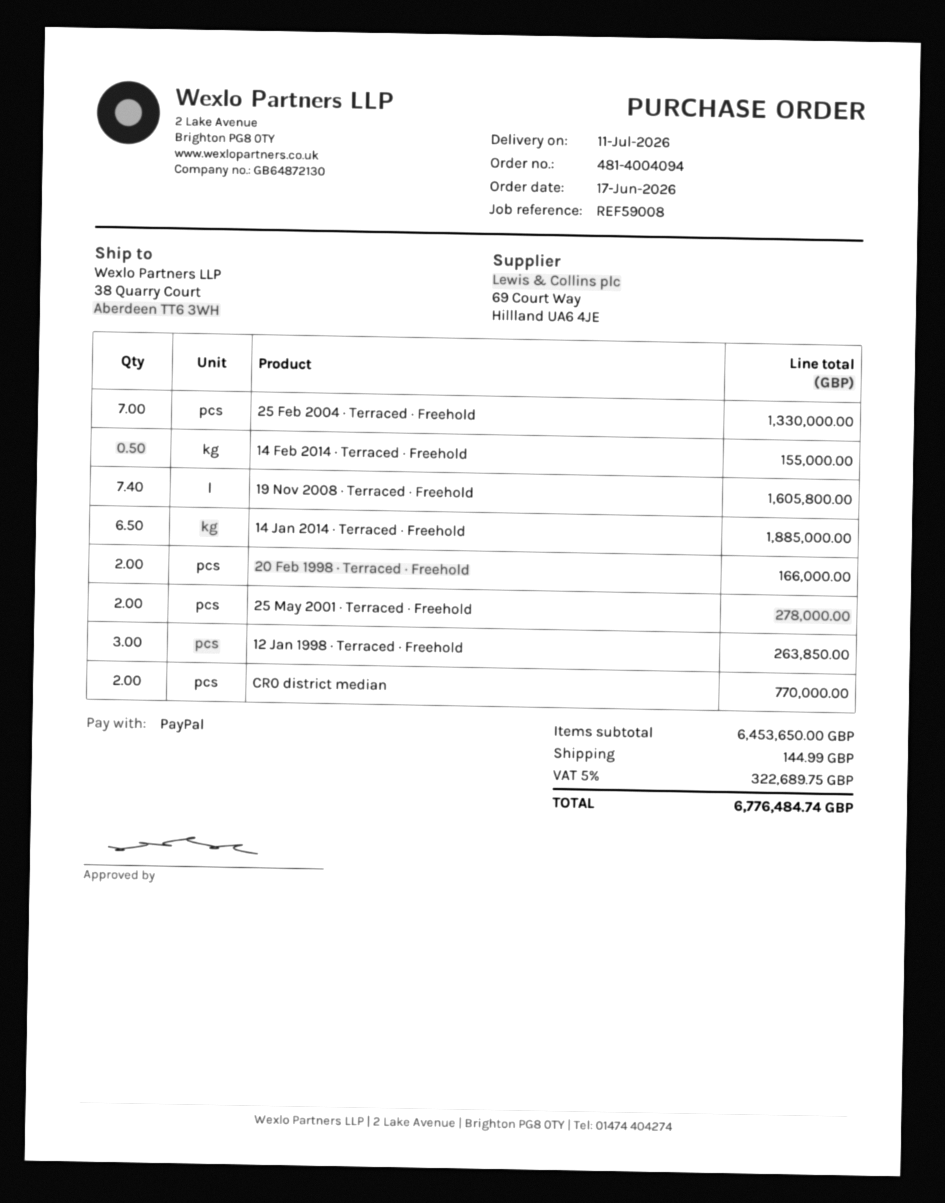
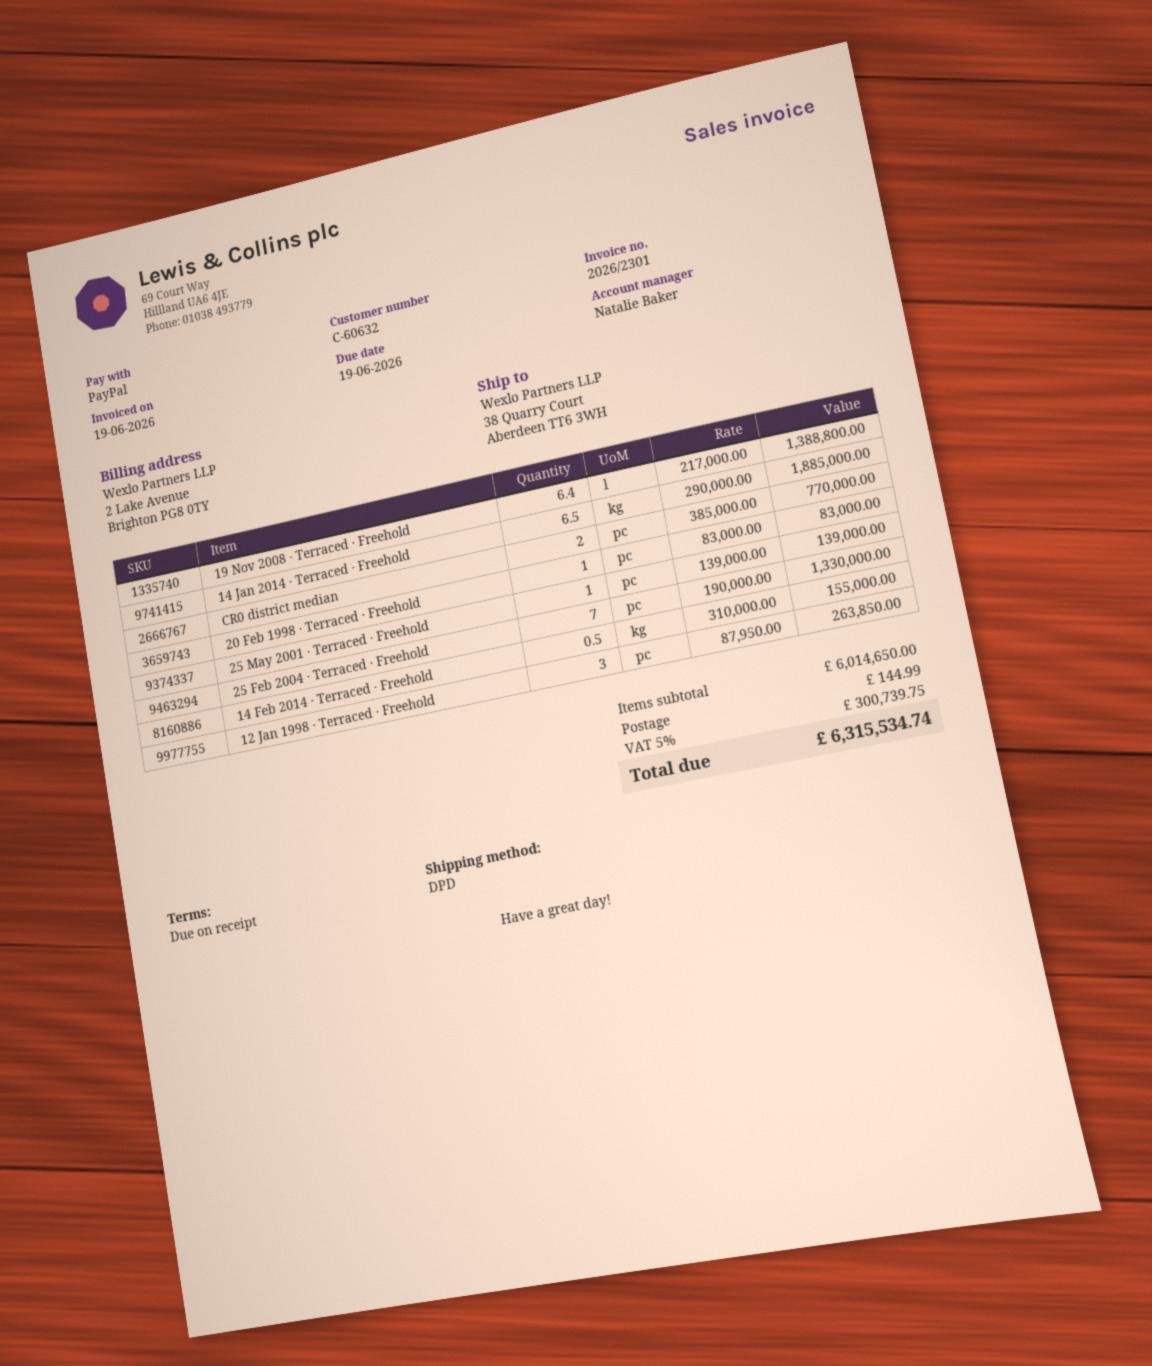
19 Nov 2008 · Terraced · Freehold: 7.4 for 1605800.00 -> 6.4 for 1388800.00
20 Feb 1998 · Terraced · Freehold: 2 for 166000.00 -> 1 for 83000.00
25 May 2001 · Terraced · Freehold: 2 for 278000.00 -> 1 for 139000.00
subtotal: 6453650.00 -> 6014650.00
tax: 5% = 322689.75 -> 5% = 300739.75
total: 6776484.74 -> 6315534.74

